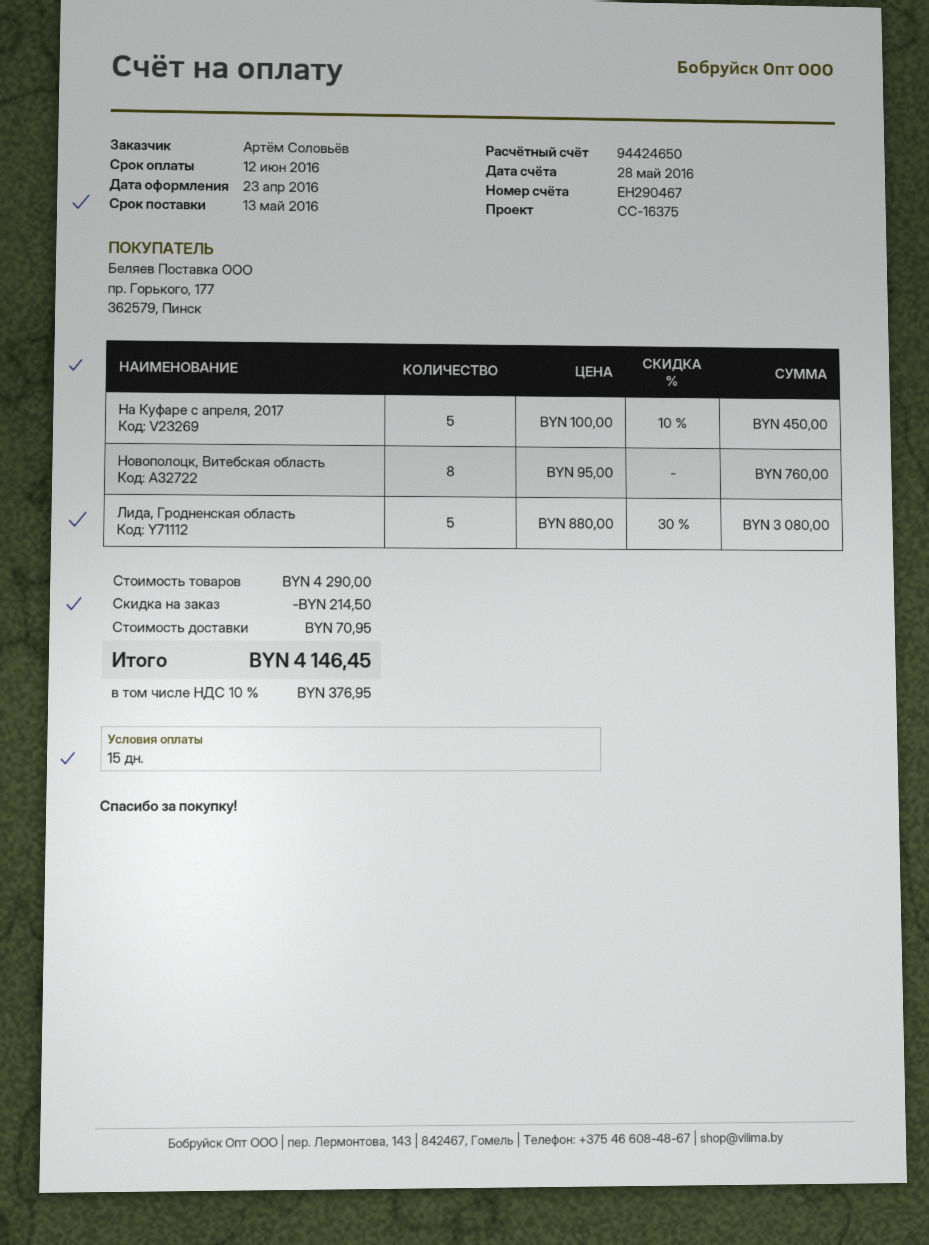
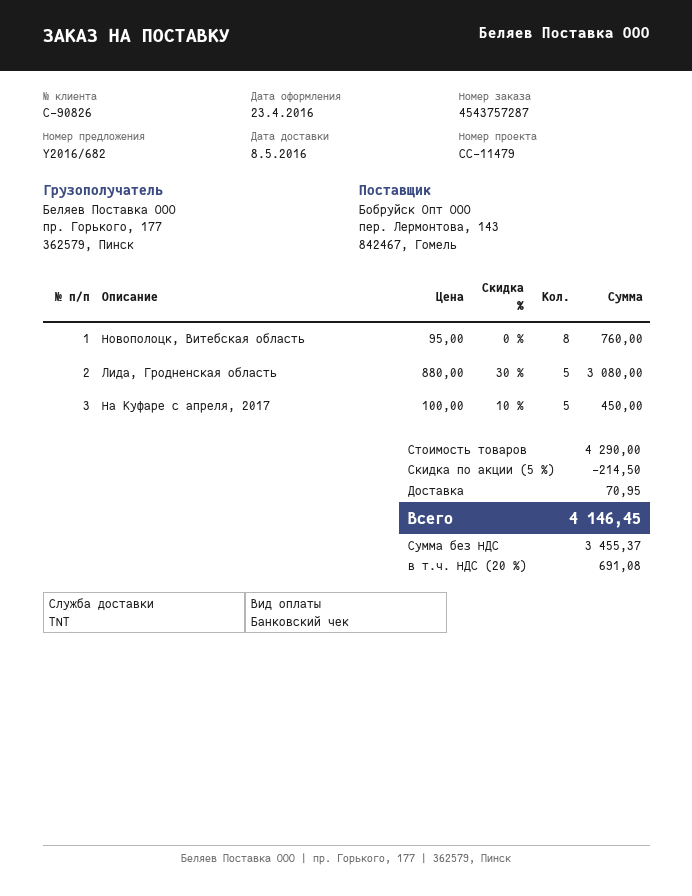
delivery date: 2016-05-13 -> 2016-05-08
reference: CC-16375 -> CC-11479
tax: 10% = 376.95 -> 20% = 691.08

